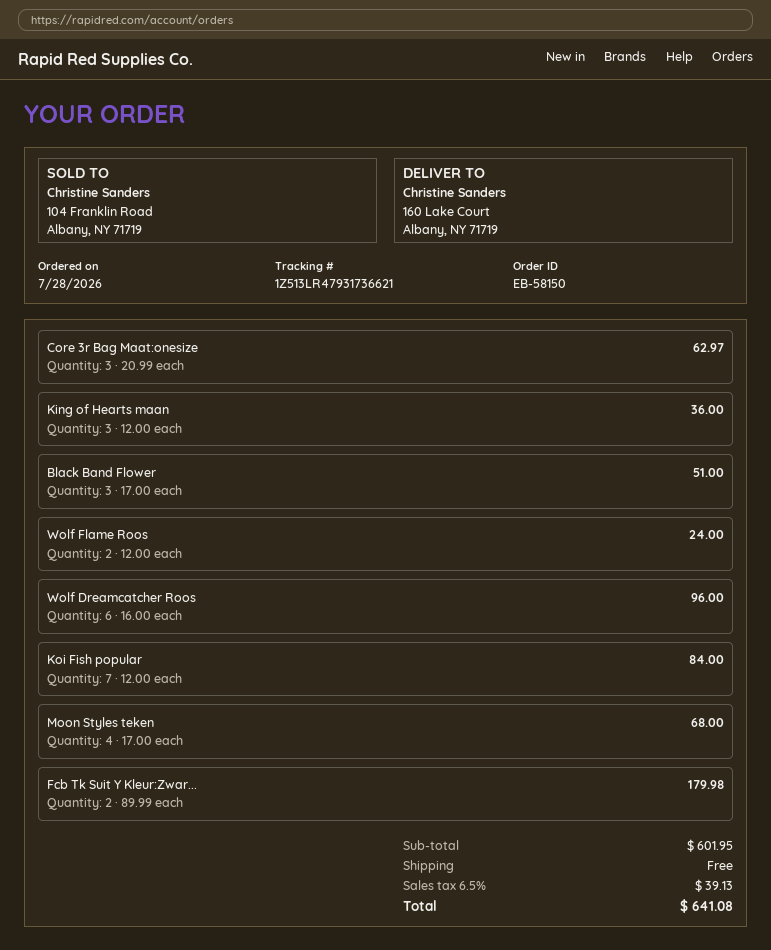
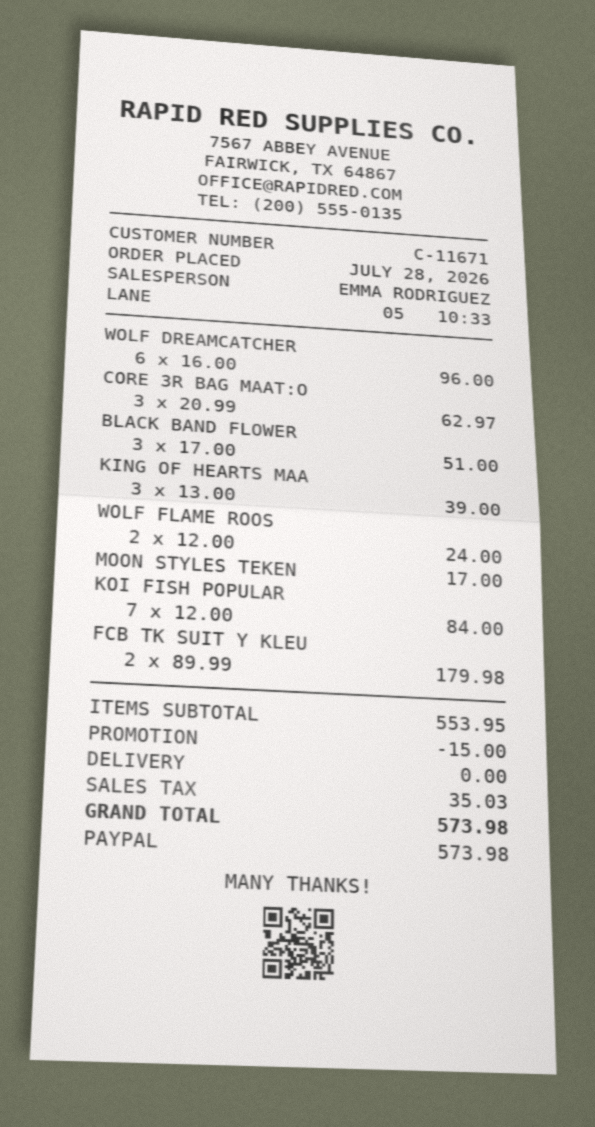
King of Hearts maan: 3 x 12.00 = 36.00 -> 3 x 13.00 = 39.00
Moon Styles teken: 4 x 17.00 = 68.00 -> 1 x 17.00 = 17.00
subtotal: 601.95 -> 553.95
discount: none -> 15.00
tax: 39.13 -> 35.03
total: 641.08 -> 573.98

